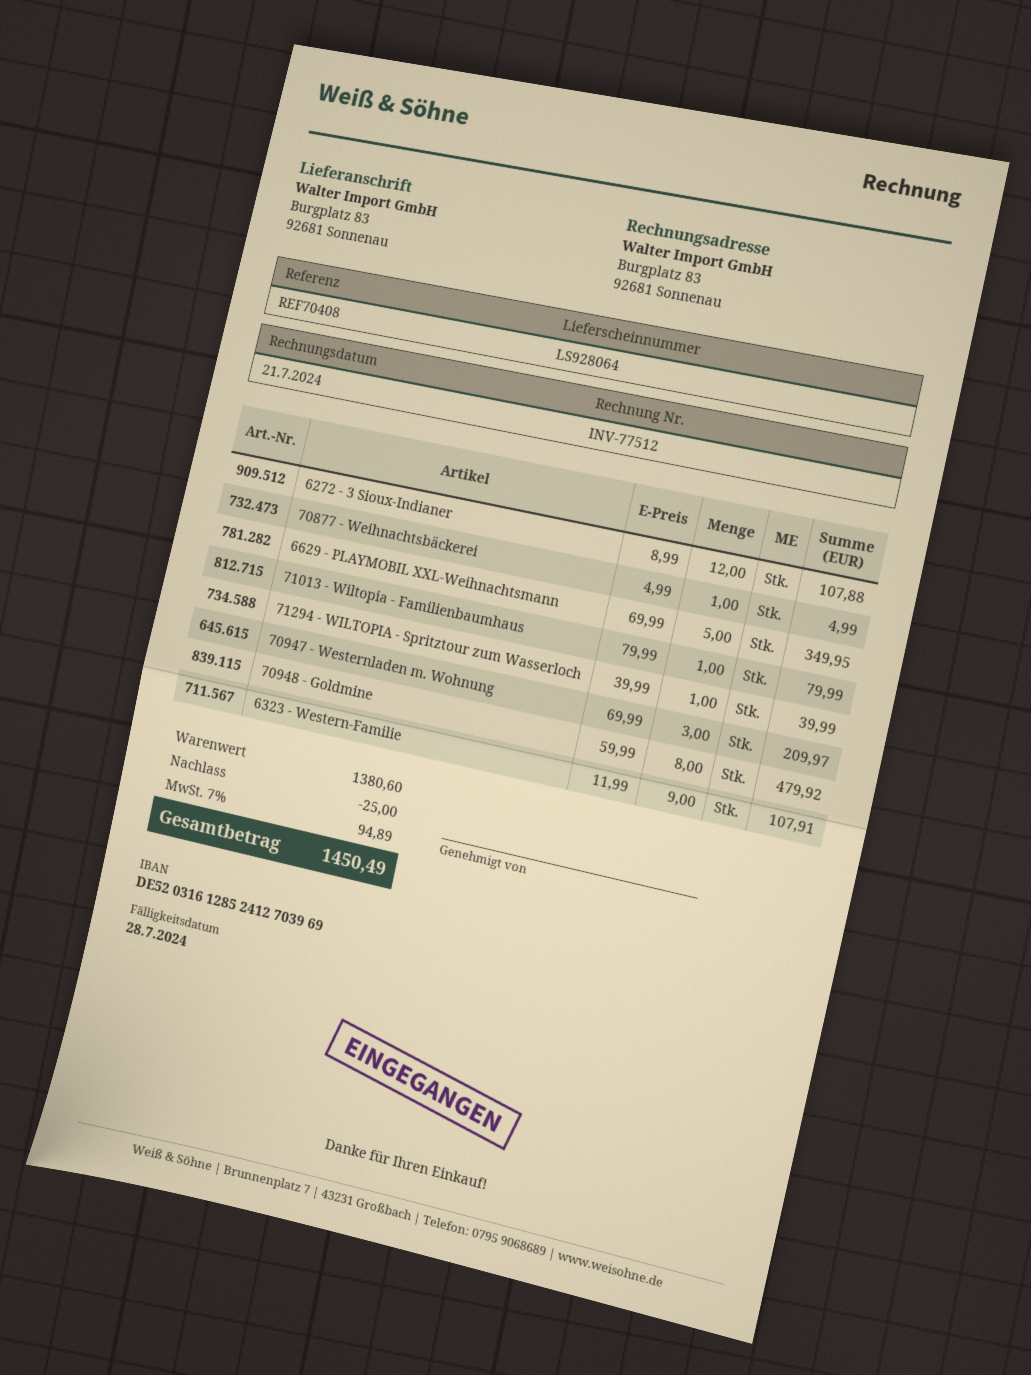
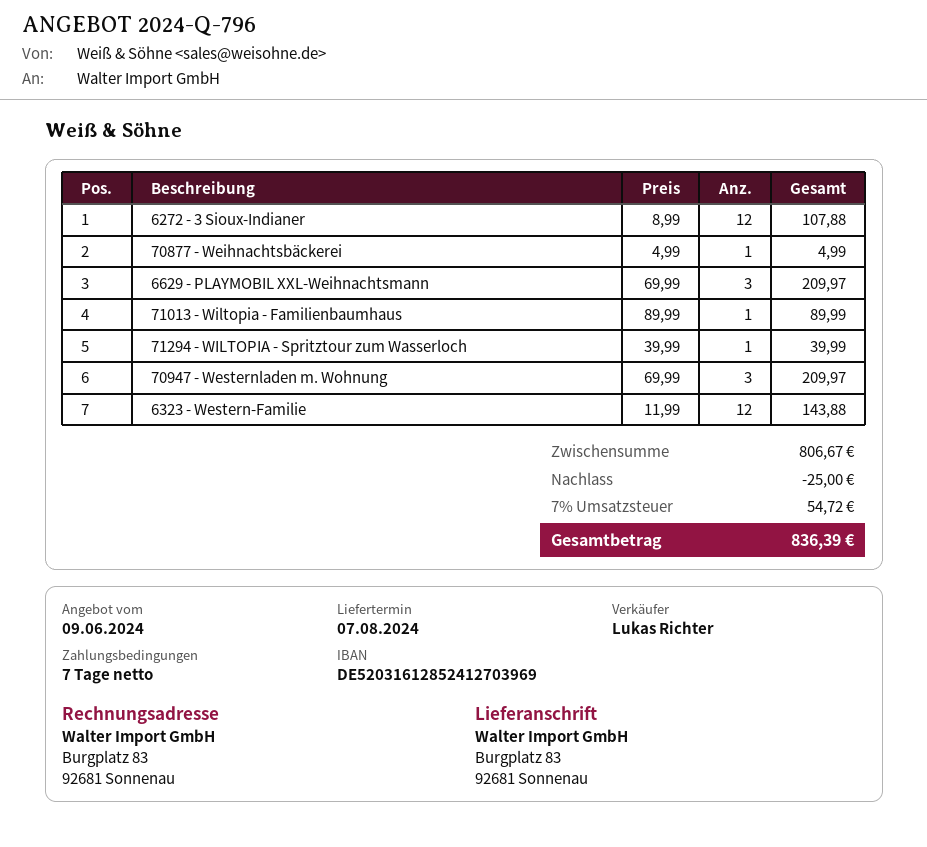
6629 - PLAYMOBIL XXL-Weihnachtsmann: 5 x 69.99 = 349.95 -> 3 x 69.99 = 209.97
71013 - Wiltopia - Familienbaumhaus: 1 x 79.99 = 79.99 -> 1 x 89.99 = 89.99
70948 - Goldmine: 8 x 59.99 = 479.92 -> none
6323 - Western-Familie: 9 x 11.99 = 107.91 -> 12 x 11.99 = 143.88
subtotal: 1380.60 -> 806.67
tax: 7% = 94.89 -> 7% = 54.72
total: 1450.49 -> 836.39

